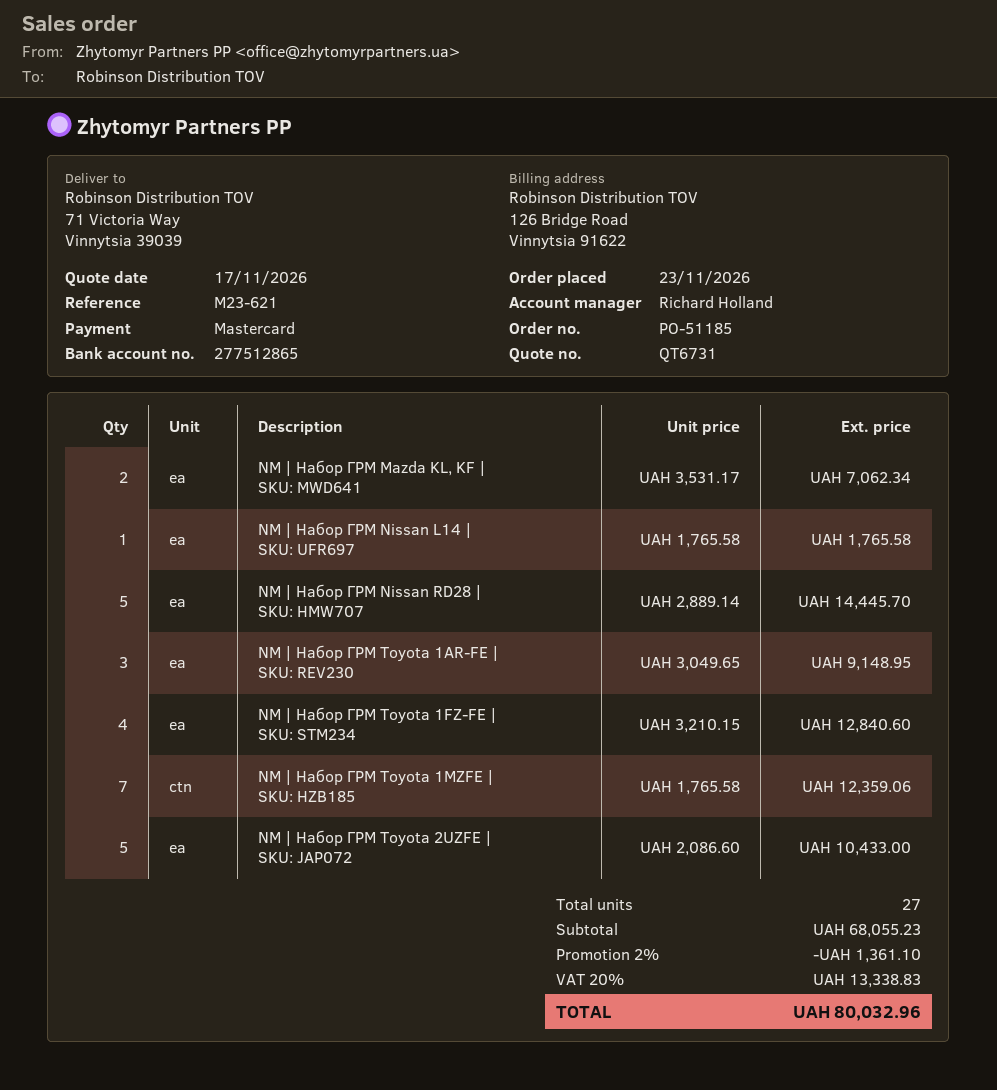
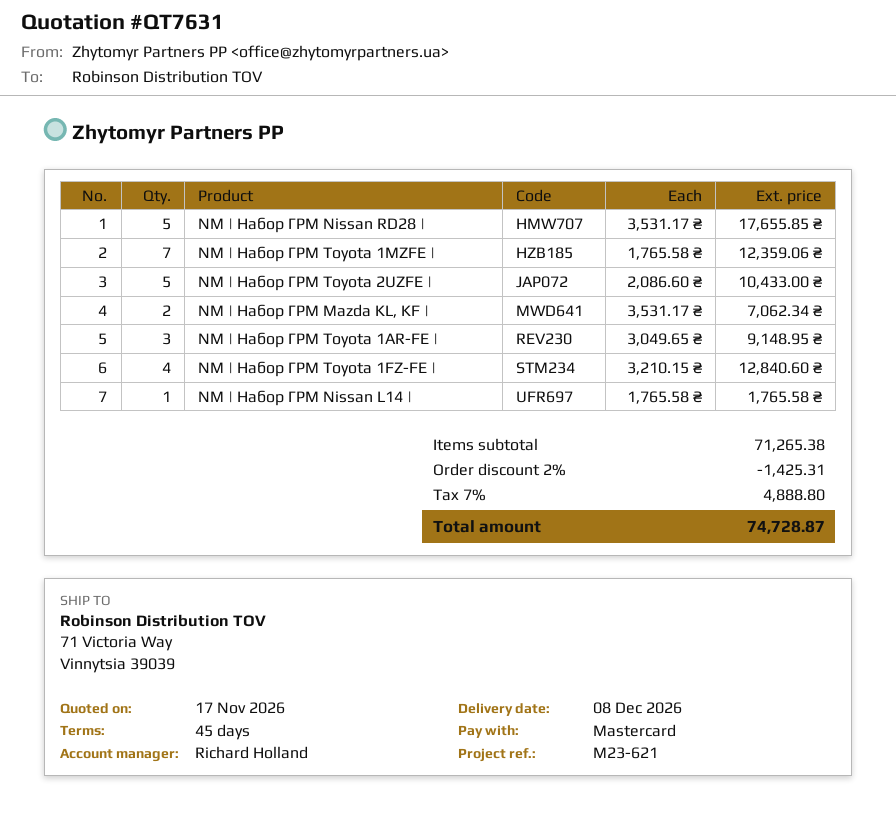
quote number: QT6731 -> QT7631
NM | Набор ГРМ Nissan RD28 |: 5 x 2889.14 = 14445.70 -> 5 x 3531.17 = 17655.85
subtotal: 68055.23 -> 71265.38
discount: 2% = 1361.10 -> 2% = 1425.31
tax: 20% = 13338.83 -> 7% = 4888.80
total: 80032.96 -> 74728.87

